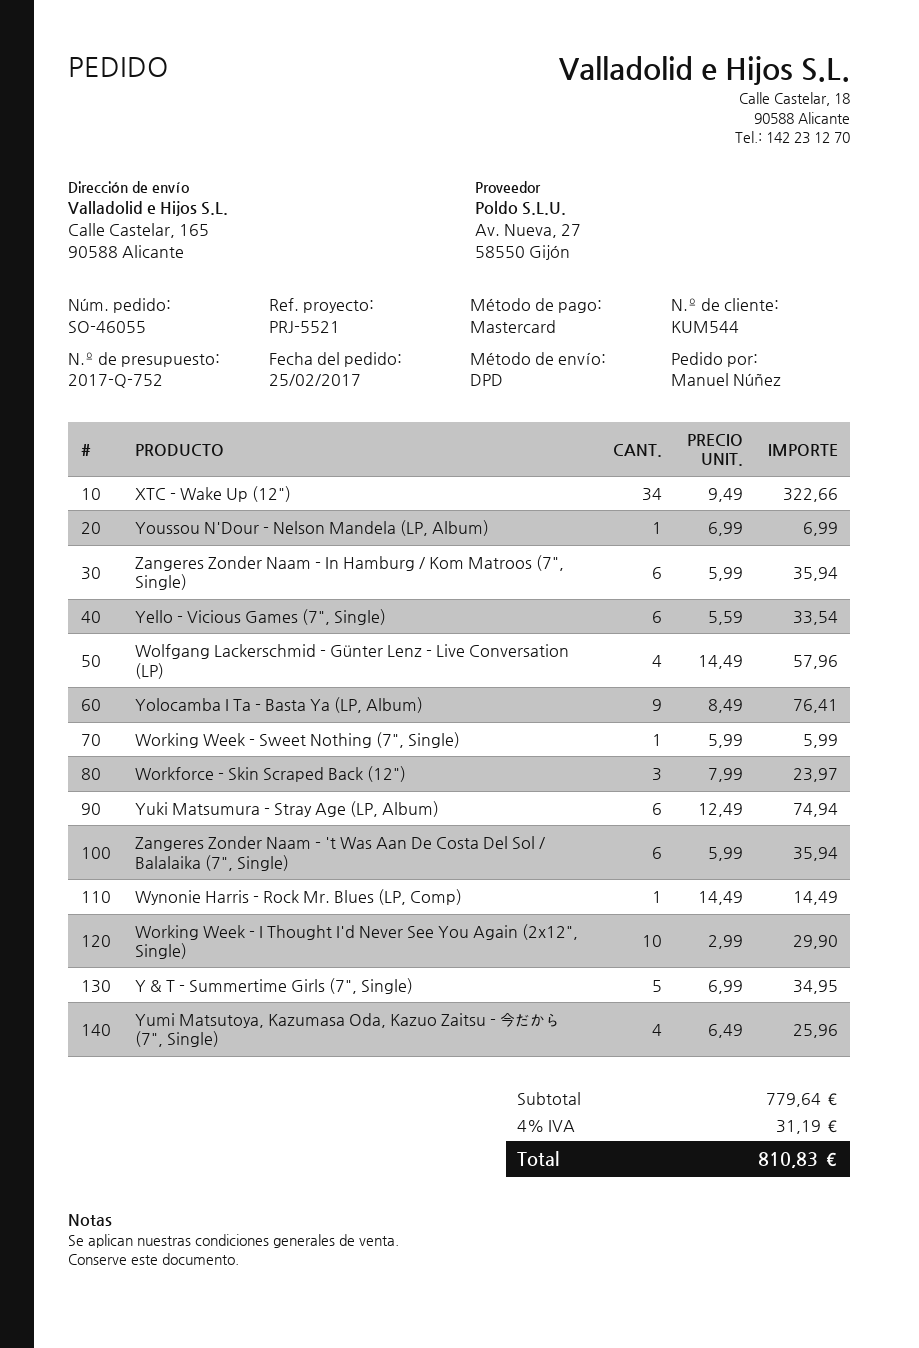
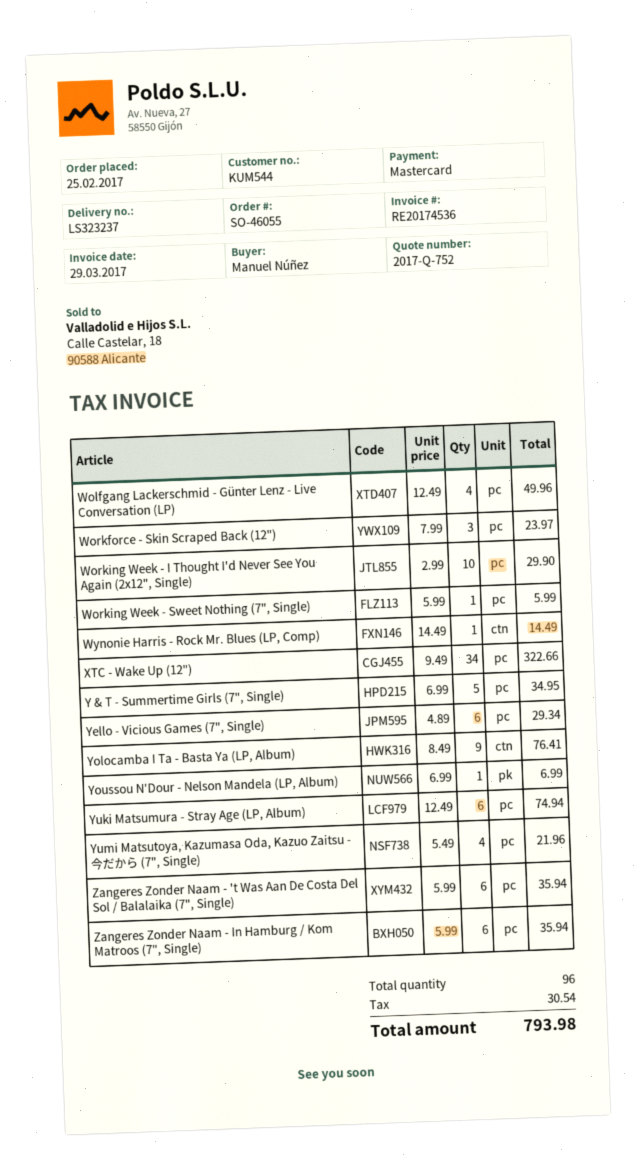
Yello - Vicious Games (7", Single): 6 x 5.59 = 33.54 -> 6 x 4.89 = 29.34
Wolfgang Lackerschmid - Günter Lenz - Live Conversation (LP): 4 x 14.49 = 57.96 -> 4 x 12.49 = 49.96
Yumi Matsutoya, Kazumasa Oda, Kazuo Zaitsu - 今だから (7", Single): 4 x 6.49 = 25.96 -> 4 x 5.49 = 21.96
tax: 31.19 -> 30.54
total: 810.83 -> 793.98

